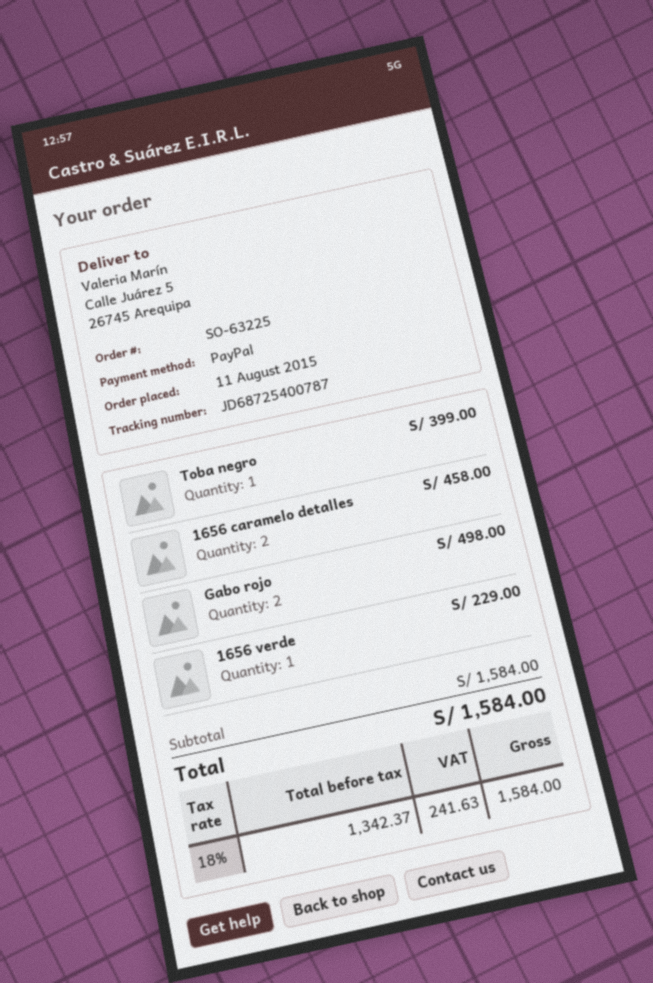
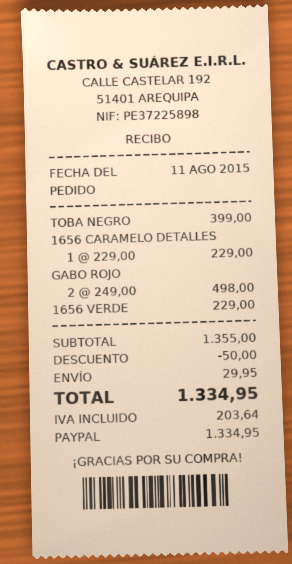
1656 caramelo detalles: 2 for 458.00 -> 1 for 229.00
subtotal: 1584.00 -> 1355.00
discount: none -> 50.00
shipping: none -> 29.95
tax: 241.63 -> 203.64
total: 1584.00 -> 1334.95

